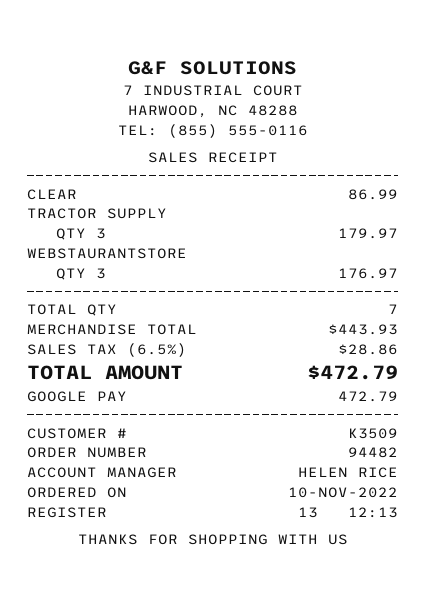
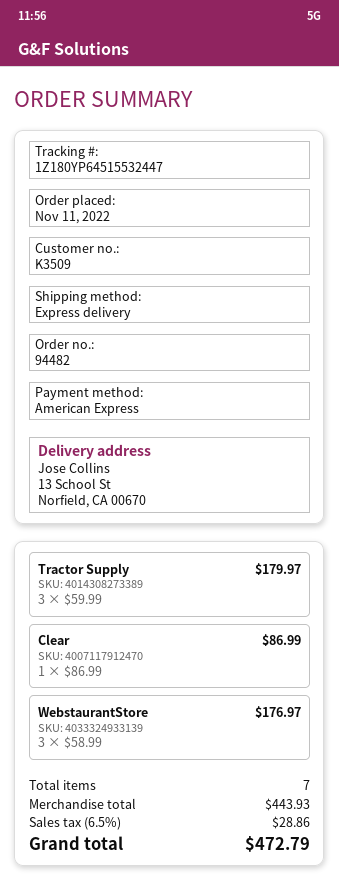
order date: 2022-11-10 -> 2022-11-11
payment method: Google Pay -> American Express

